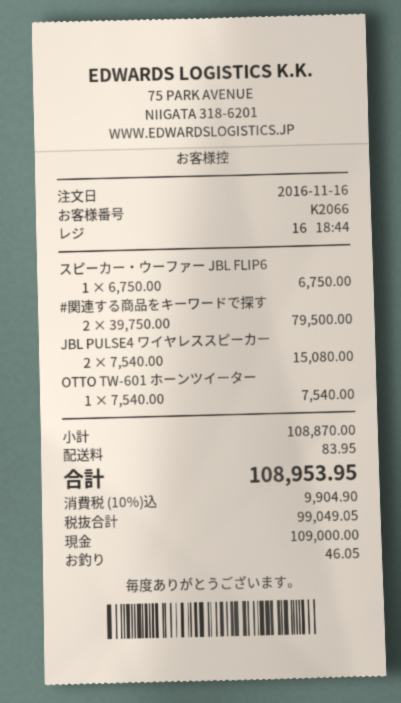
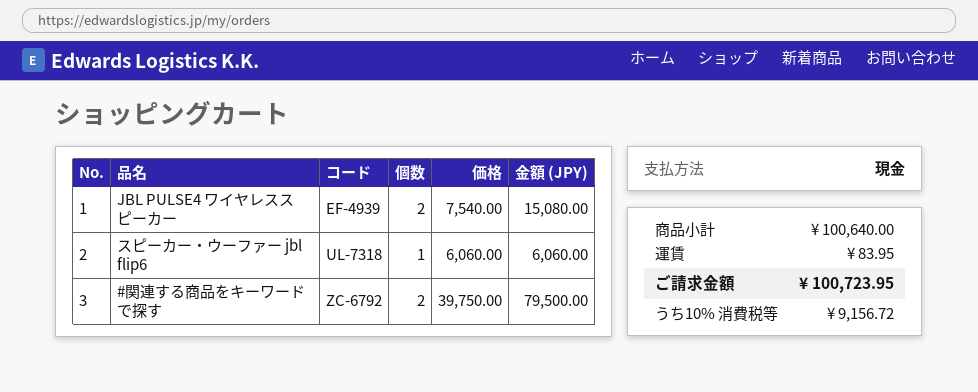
スピーカー・ウーファー JBL FLIP6: 1 x 6750.00 = 6750.00 -> 1 x 6060.00 = 6060.00
OTTO TW-601 ホーンツイーター: 1 x 7540.00 = 7540.00 -> none
subtotal: 108870.00 -> 100640.00
tax: 10% = 9904.90 -> 10% = 9156.72
total: 108953.95 -> 100723.95

